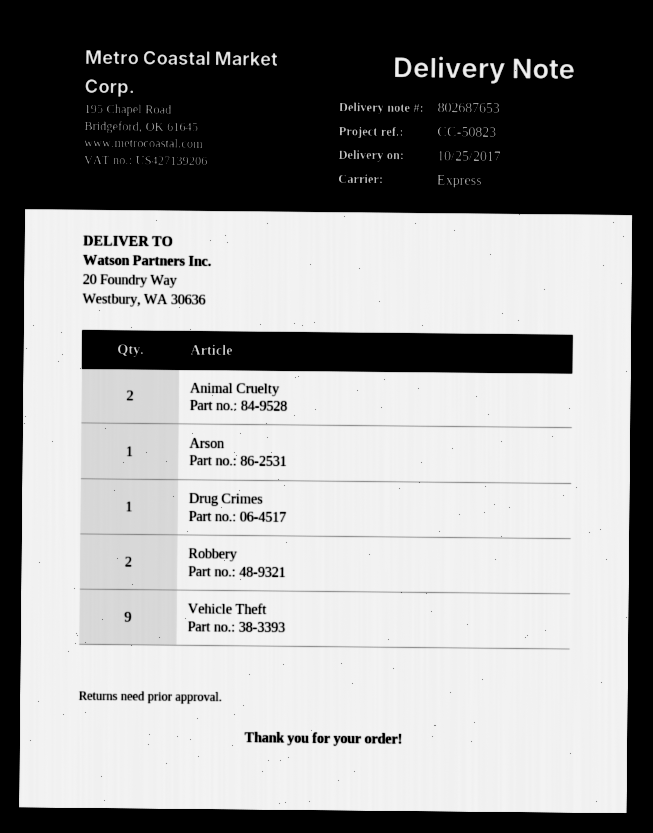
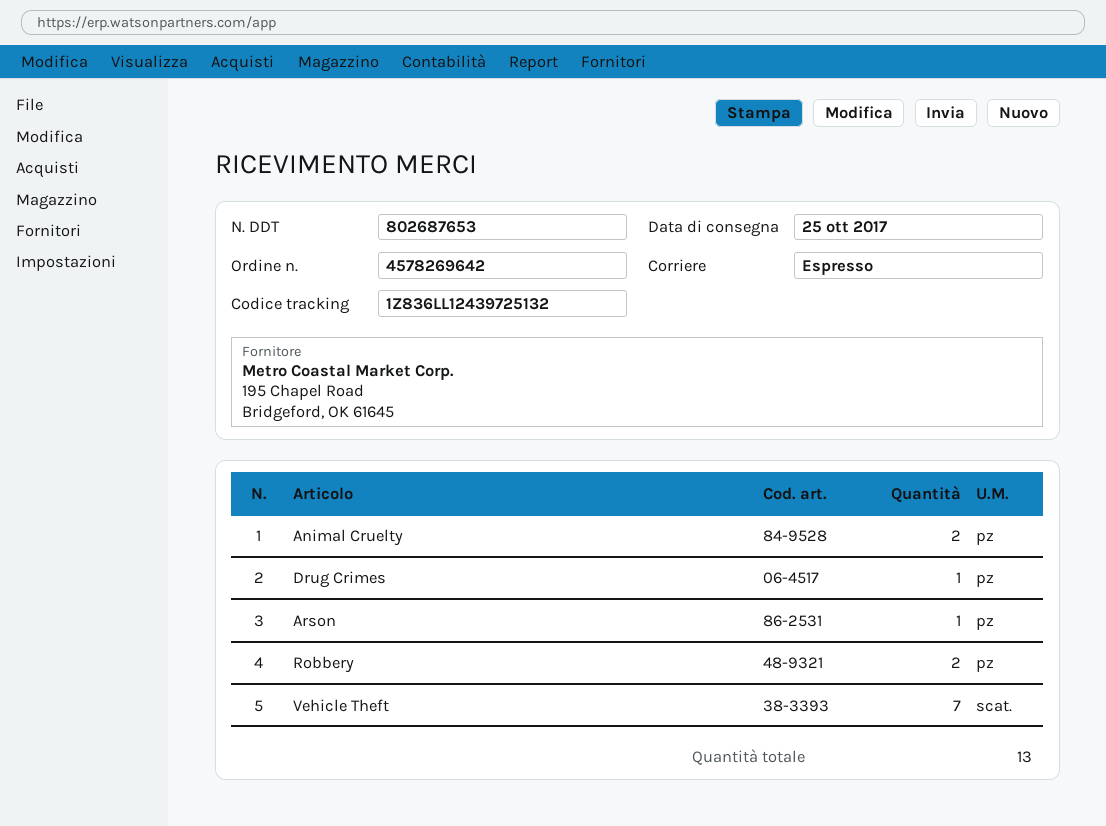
Vehicle Theft: 9 -> 7

